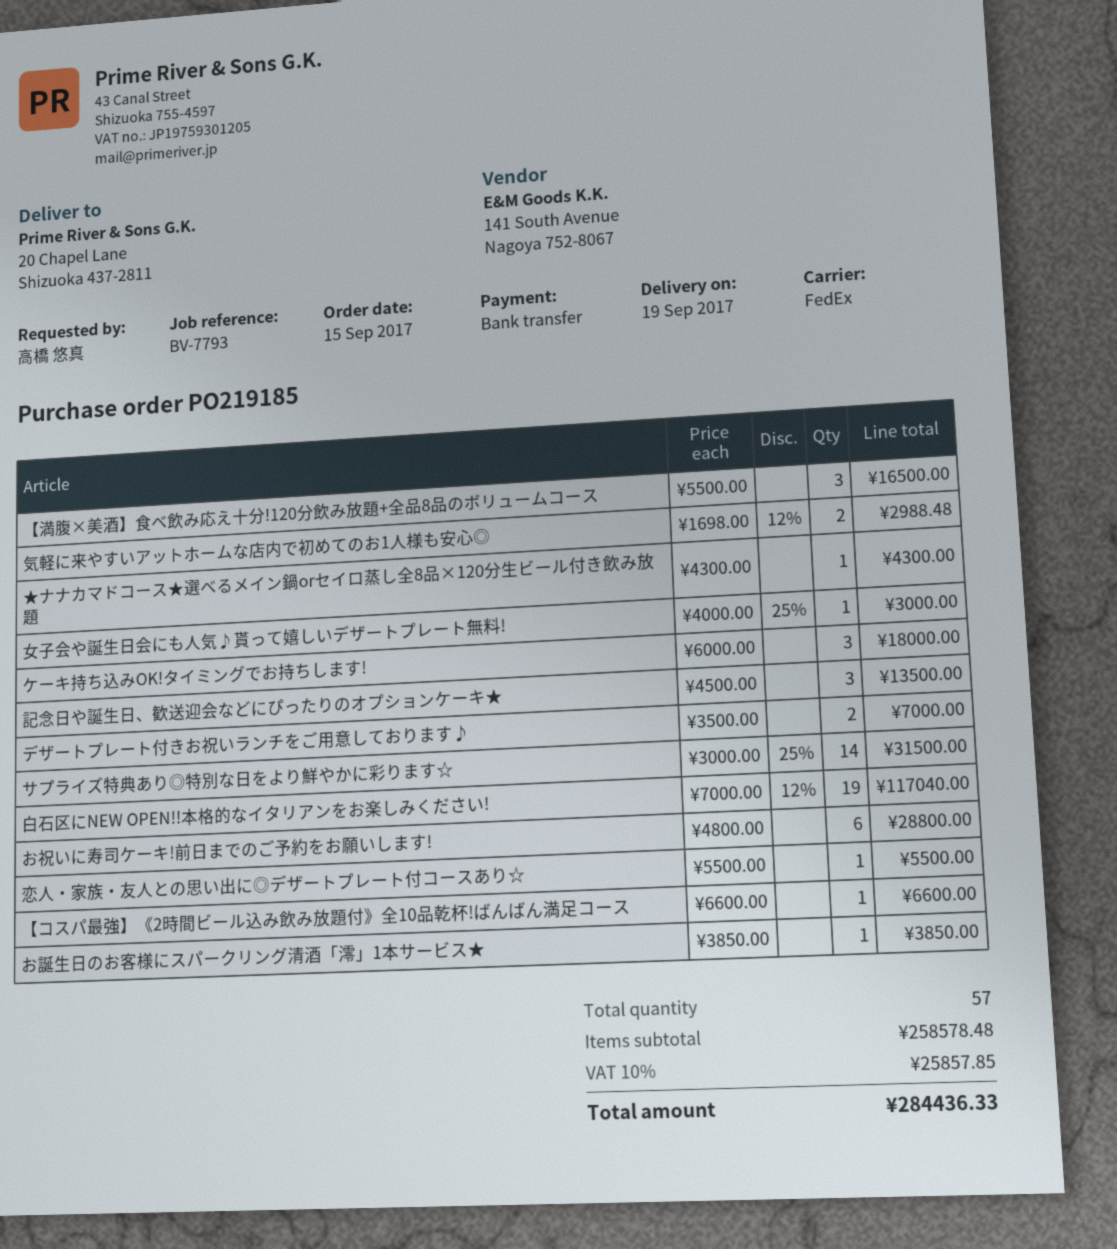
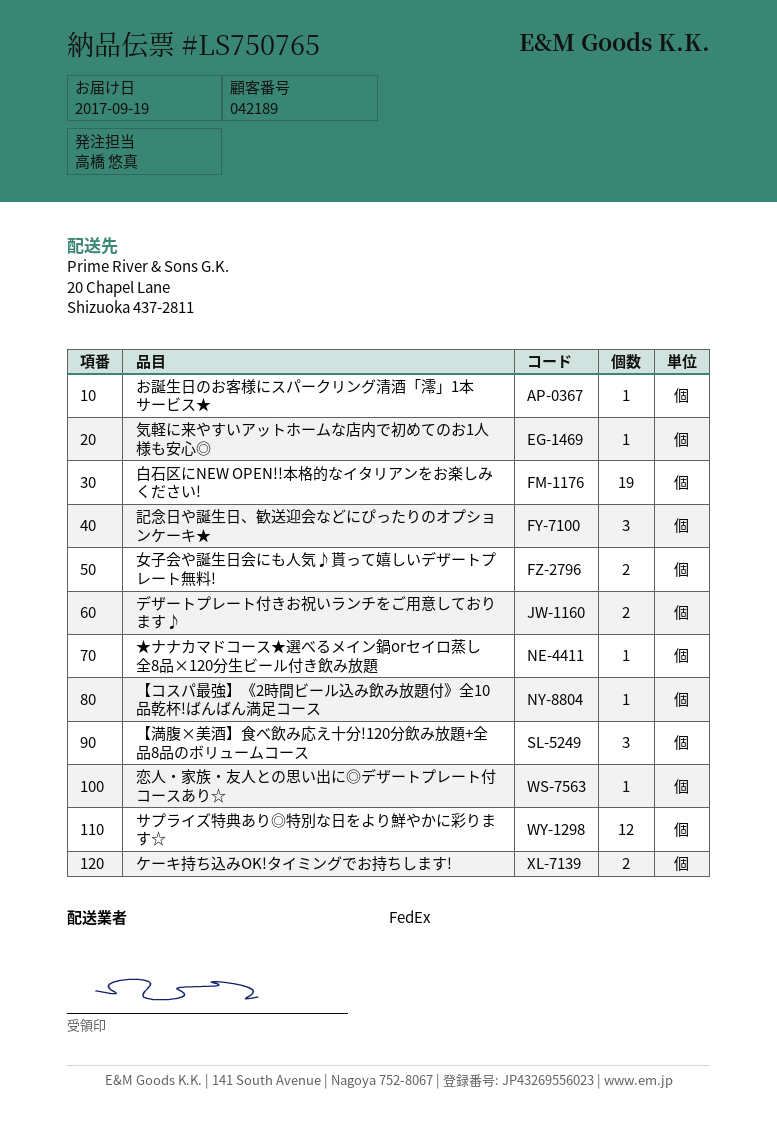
気軽に来やすいアットホームな店内で初めてのお1人様も安心◎: 2 -> 1
女子会や誕生日会にも人気♪貰って嬉しいデザートプレート無料!: 1 -> 2
ケーキ持ち込みOK!タイミングでお持ちします!: 3 -> 2
サプライズ特典あり◎特別な日をより鮮やかに彩ります☆: 14 -> 12
お祝いに寿司ケーキ!前日までのご予約をお願いします!: 6 -> none

